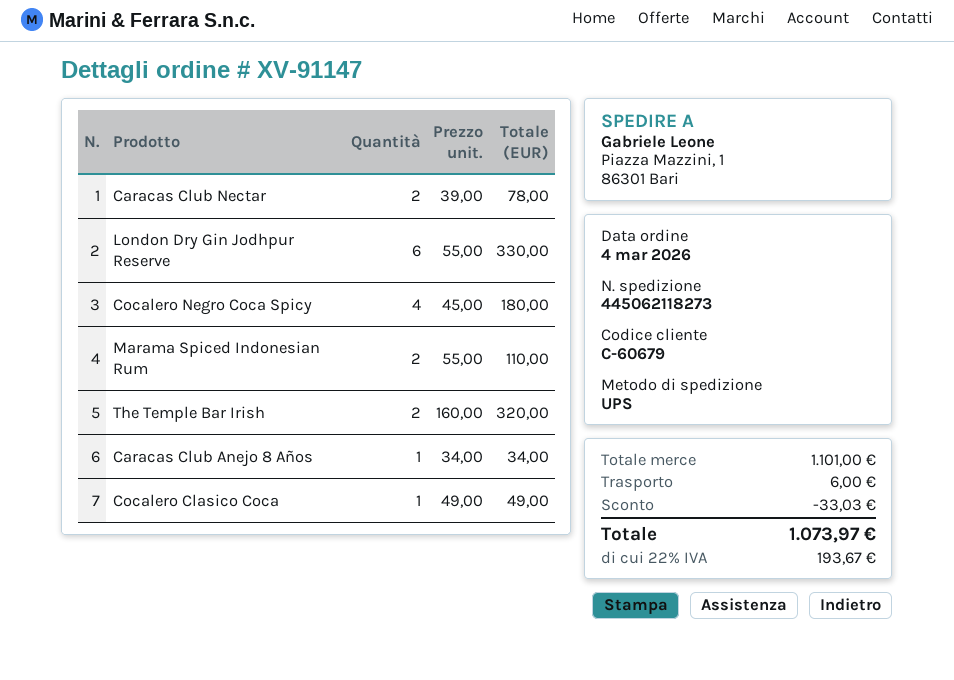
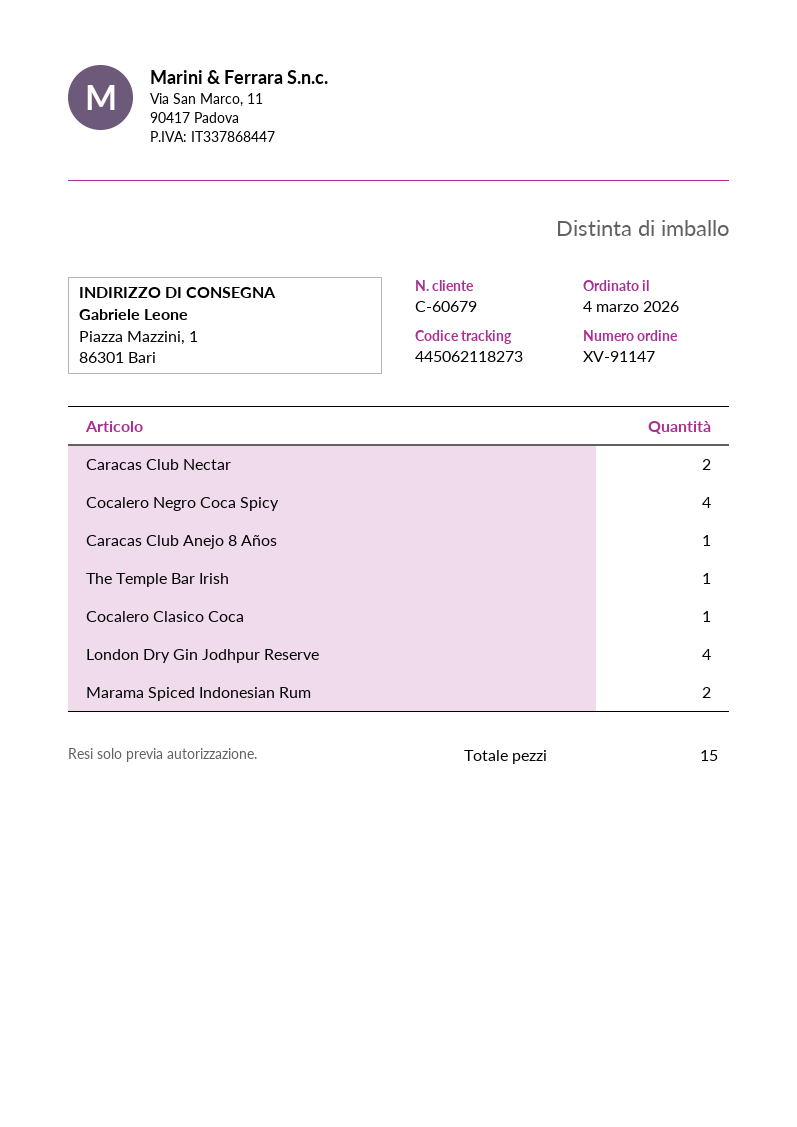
London Dry Gin Jodhpur Reserve: 6 -> 4
The Temple Bar Irish: 2 -> 1

